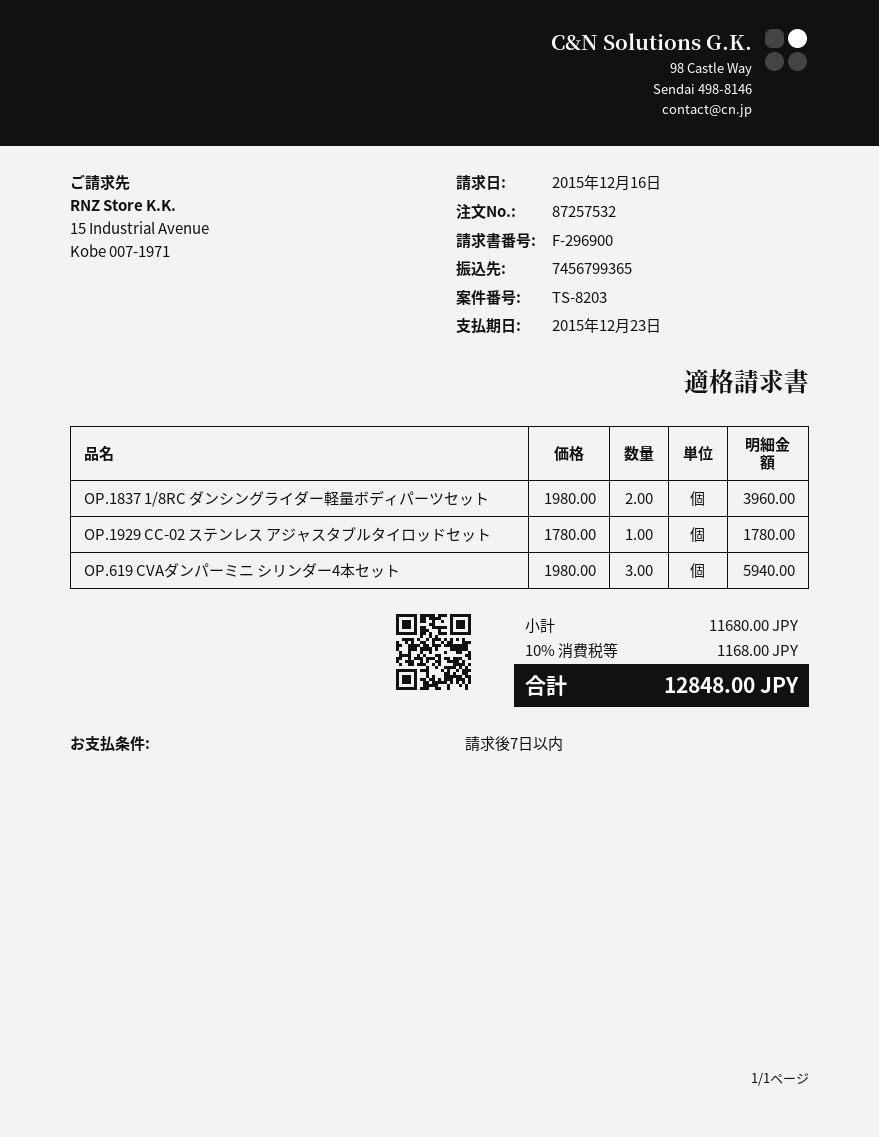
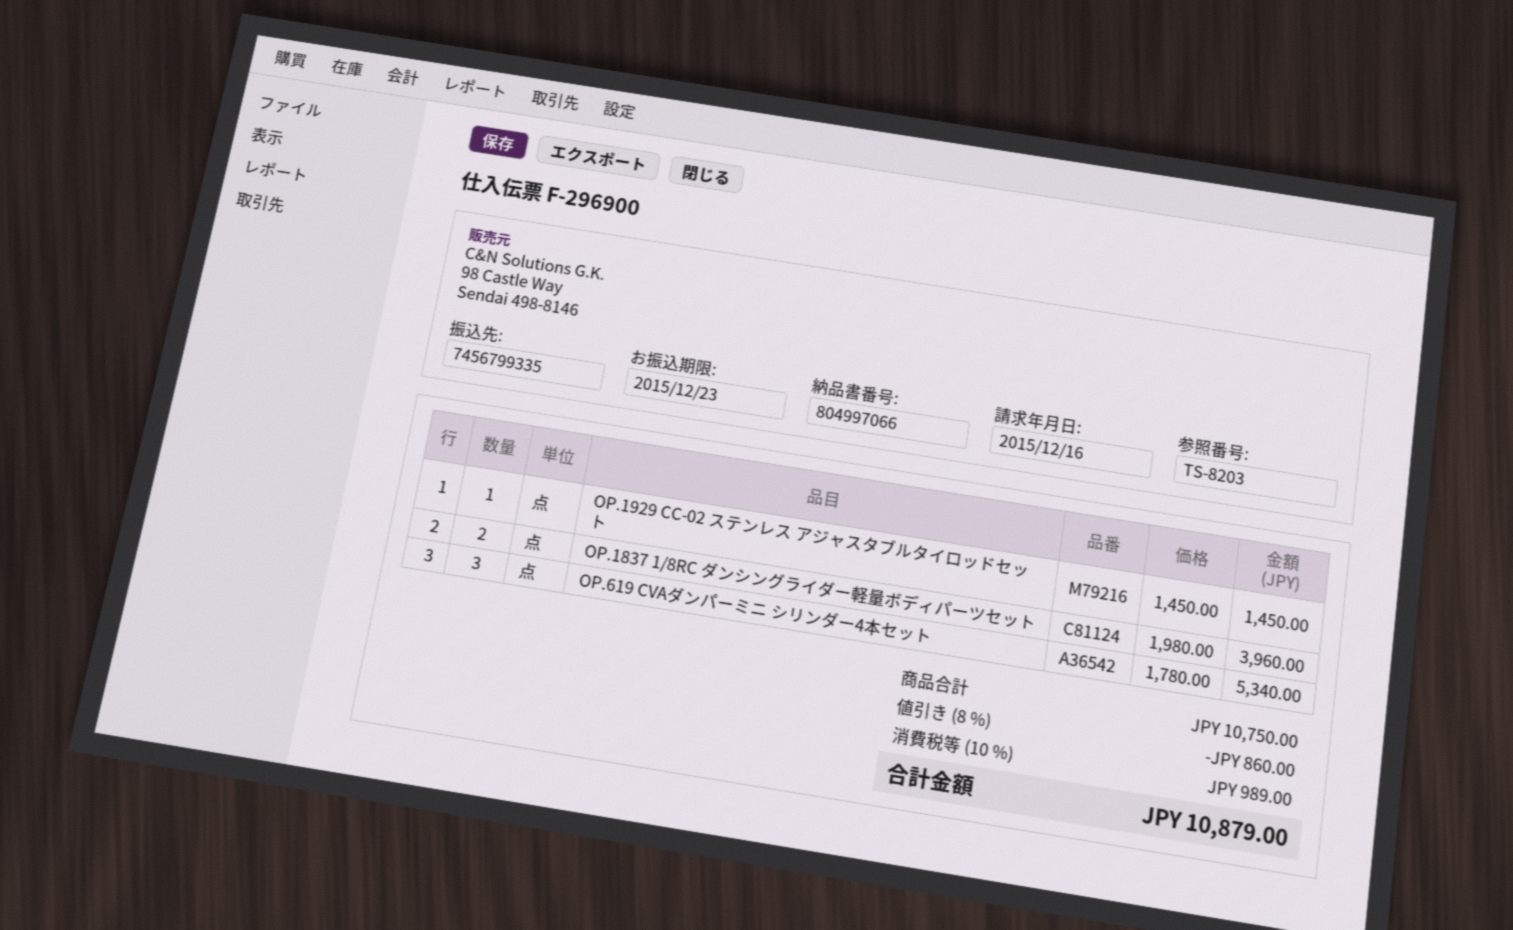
bank account: 7456799365 -> 7456799335
OP.1929 CC-02 ステンレス アジャスタブルタイロッドセット: 1 x 1780.00 = 1780.00 -> 1 x 1450.00 = 1450.00
OP.619 CVAダンパーミニ シリンダー4本セット: 3 x 1980.00 = 5940.00 -> 3 x 1780.00 = 5340.00
subtotal: 11680.00 -> 10750.00
discount: none -> 8% = 860.00
tax: 10% = 1168.00 -> 10% = 989.00
total: 12848.00 -> 10879.00

